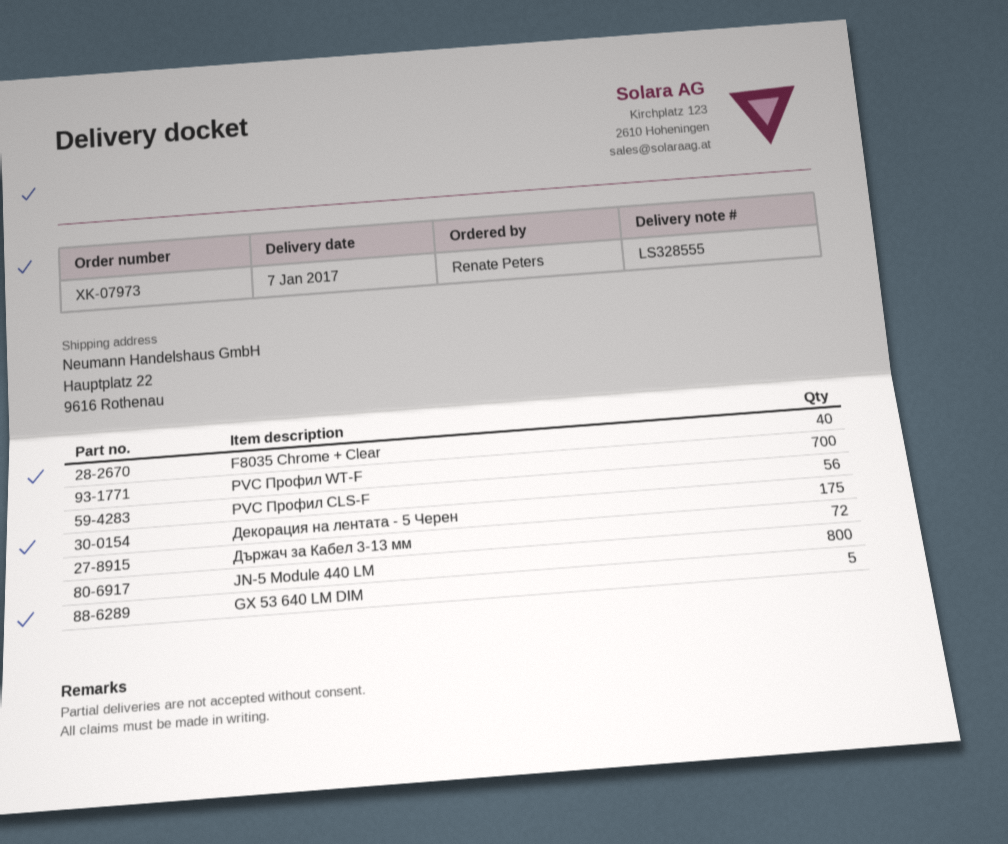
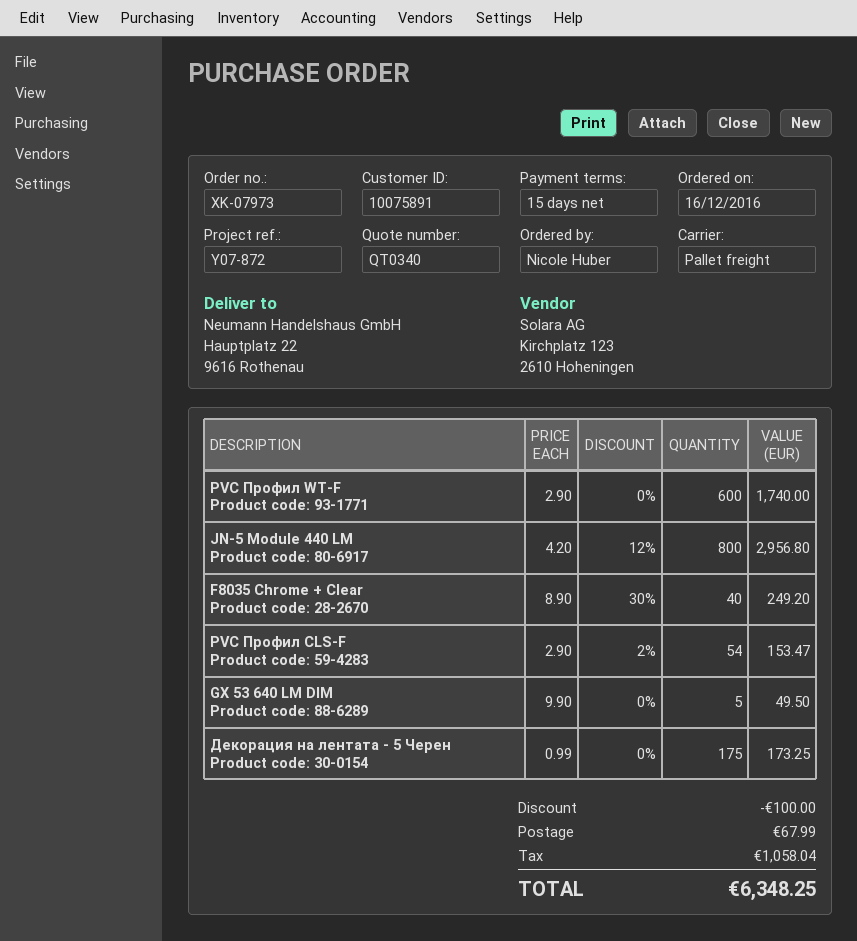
ordered by: Renate Peters -> Nicole Huber
PVC Профил WT-F: 700 -> 600
PVC Профил CLS-F: 56 -> 54
Държач за Кабел 3-13 мм: 72 -> none

